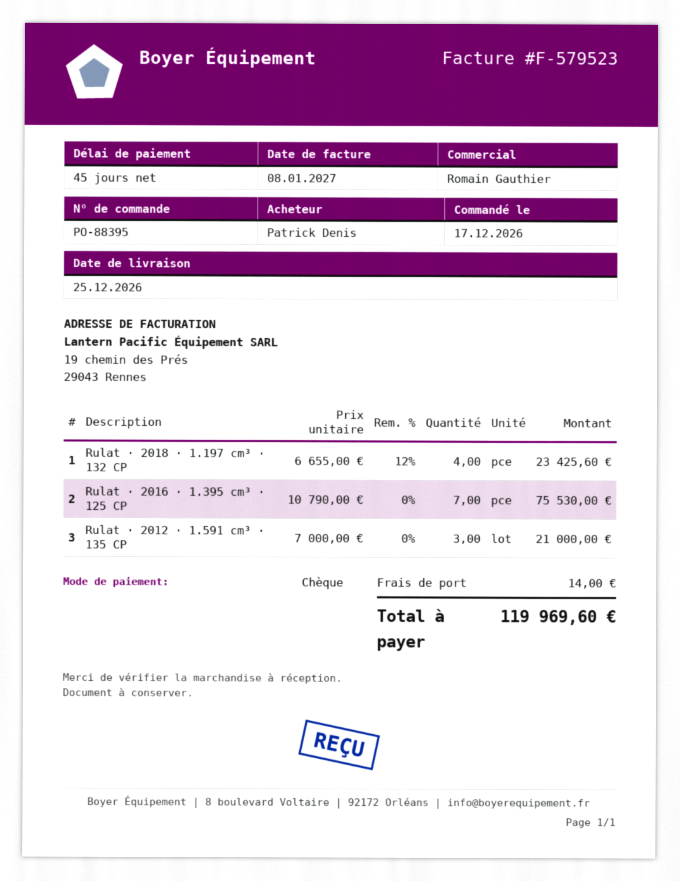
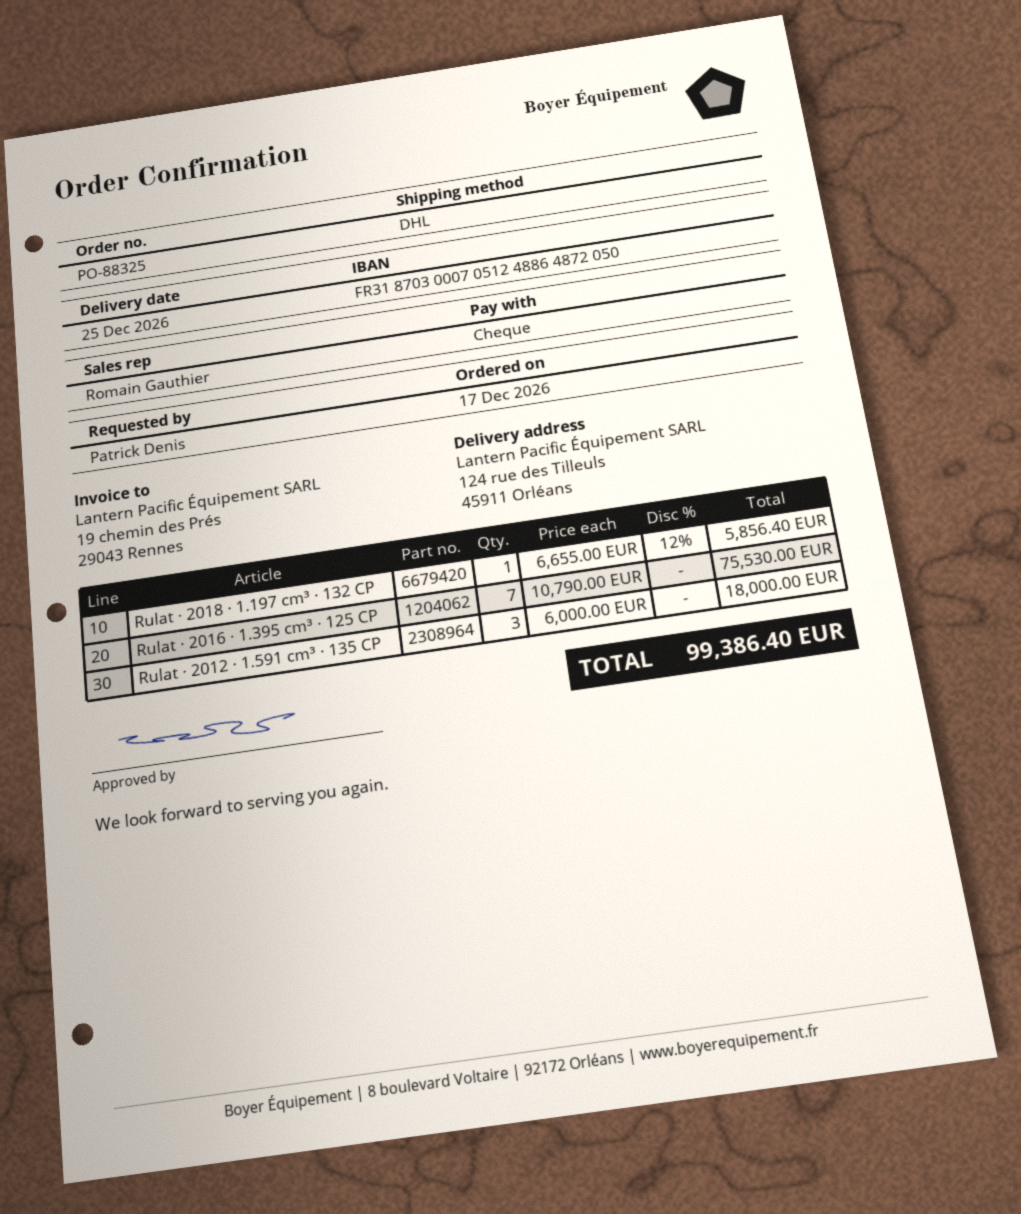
order number: PO-88395 -> PO-88325
Rulat · 2018 · 1.197 cm³ · 132 CP: 4 x 6655.00 - 12% = 23425.60 -> 1 x 6655.00 - 12% = 5856.40
Rulat · 2012 · 1.591 cm³ · 135 CP: 3 x 7000.00 = 21000.00 -> 3 x 6000.00 = 18000.00
shipping: 14.00 -> none
total: 119969.60 -> 99386.40

